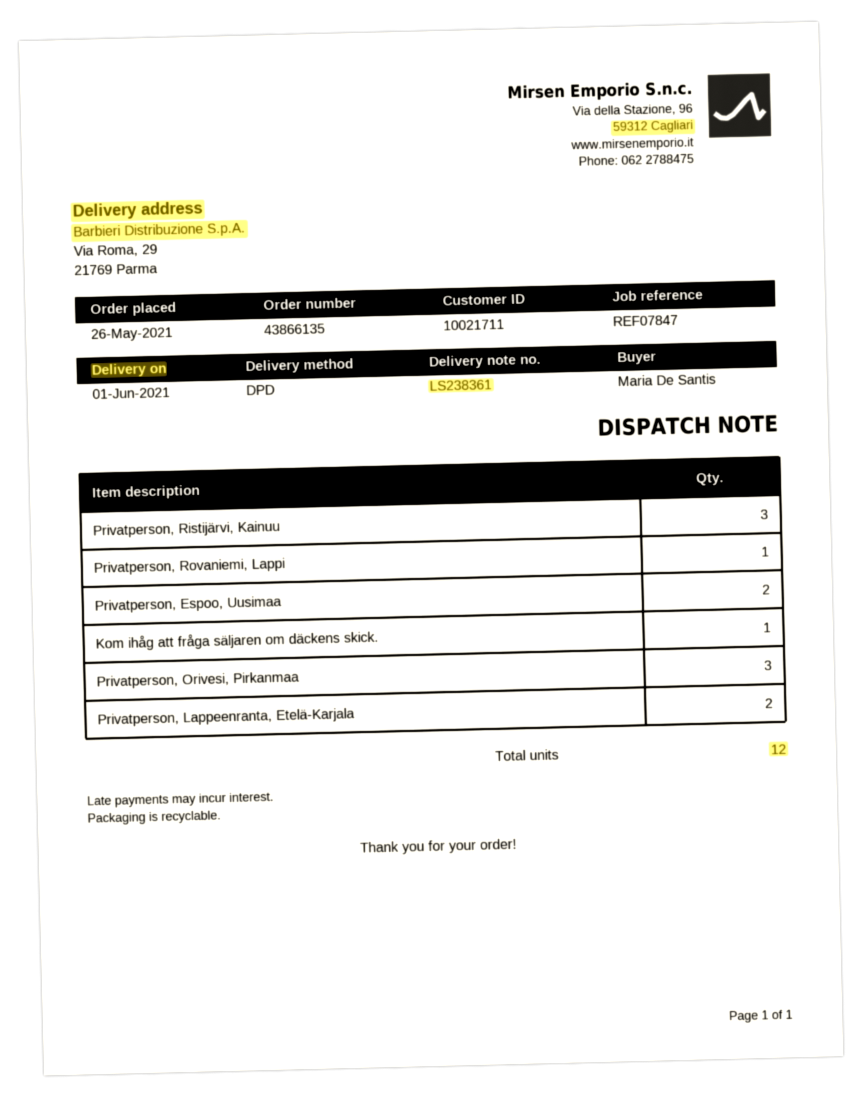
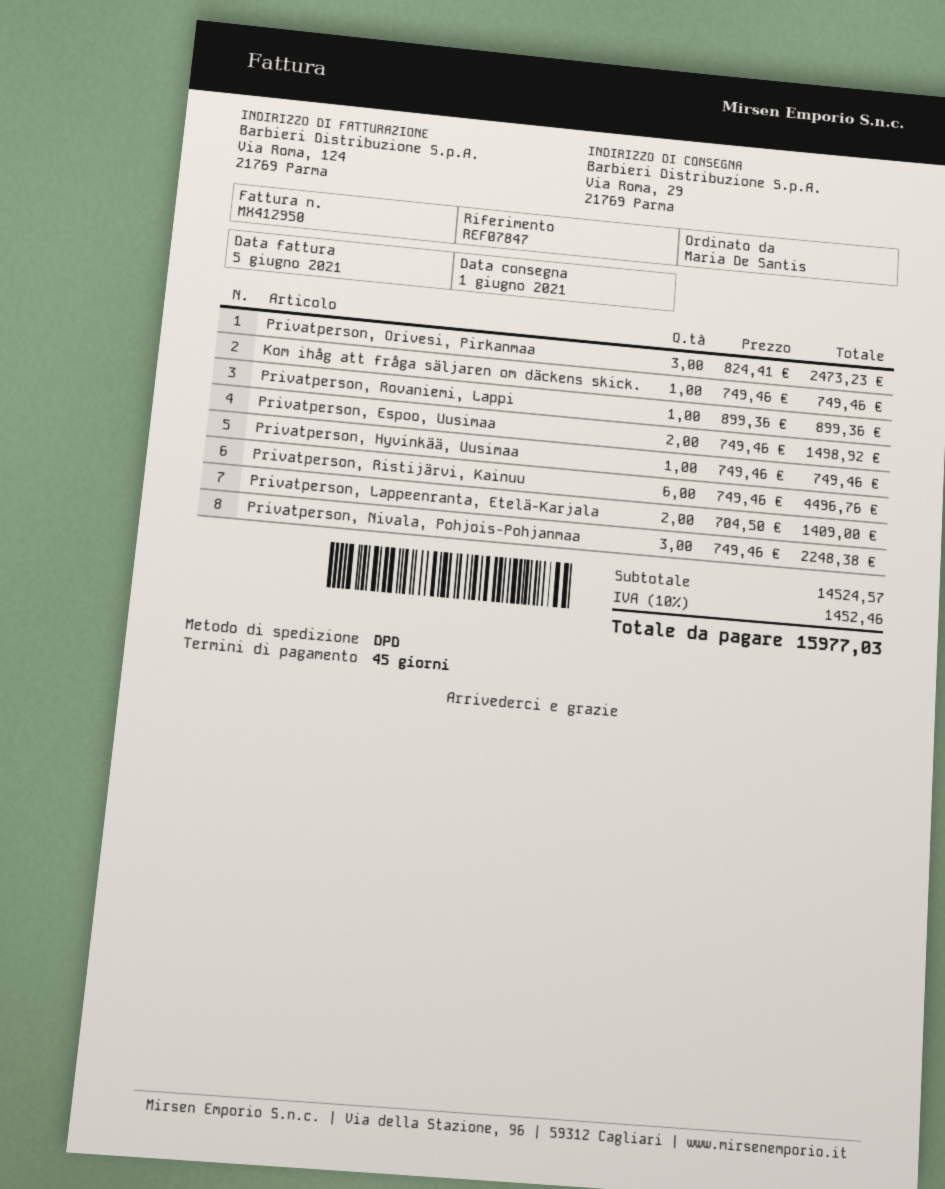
Privatperson, Ristijärvi, Kainuu: 3 -> 6
Privatperson, Hyvinkää, Uusimaa: none -> 1
Privatperson, Nivala, Pohjois-Pohjanmaa: none -> 3

